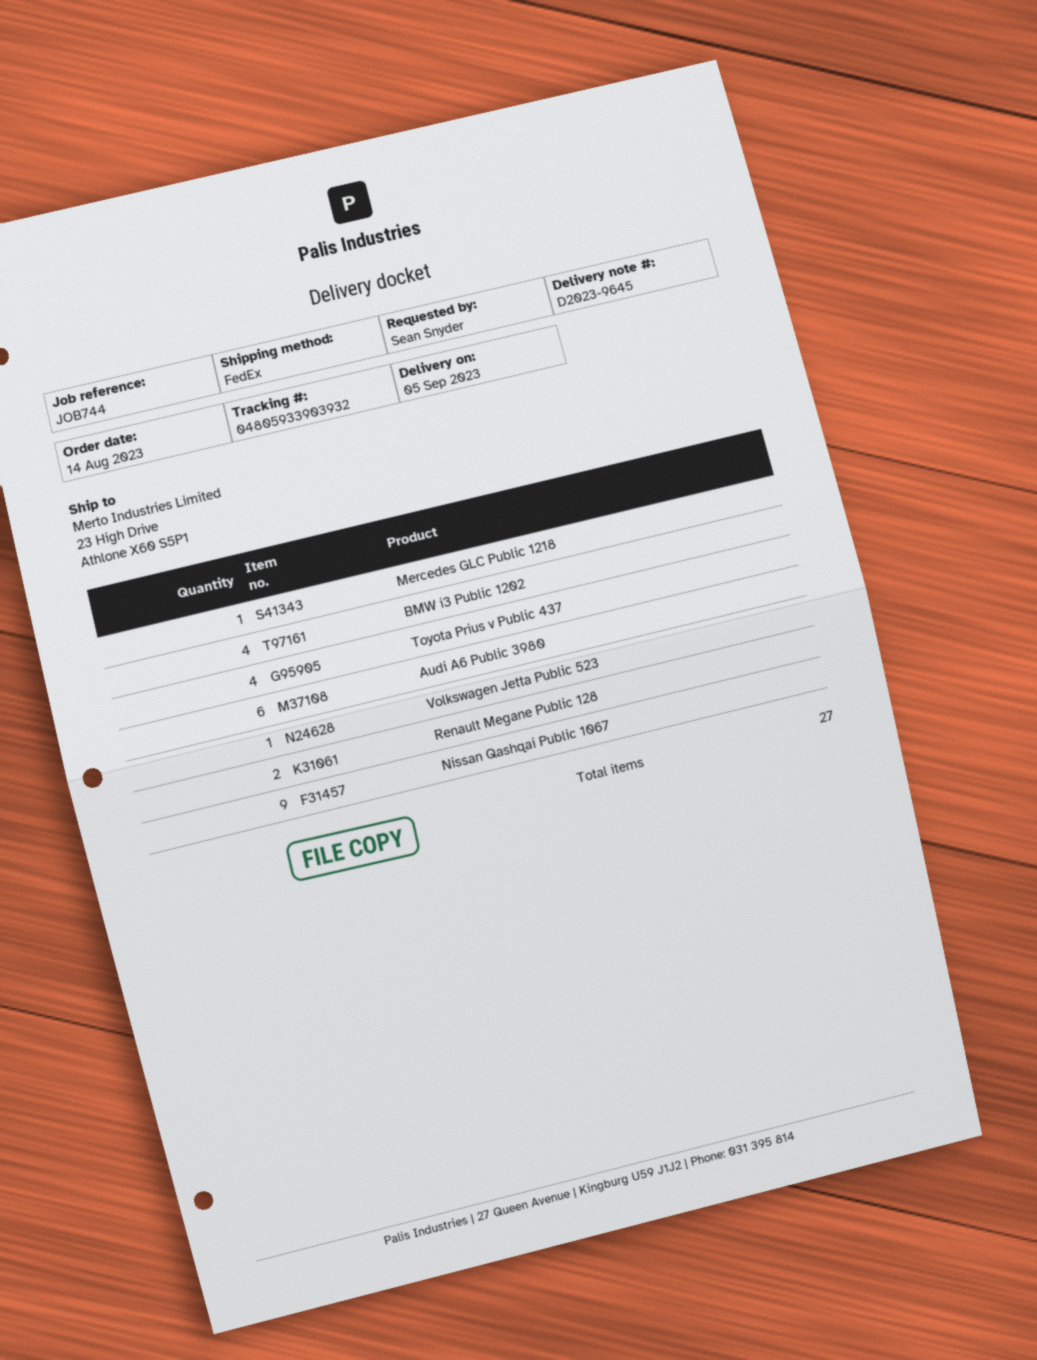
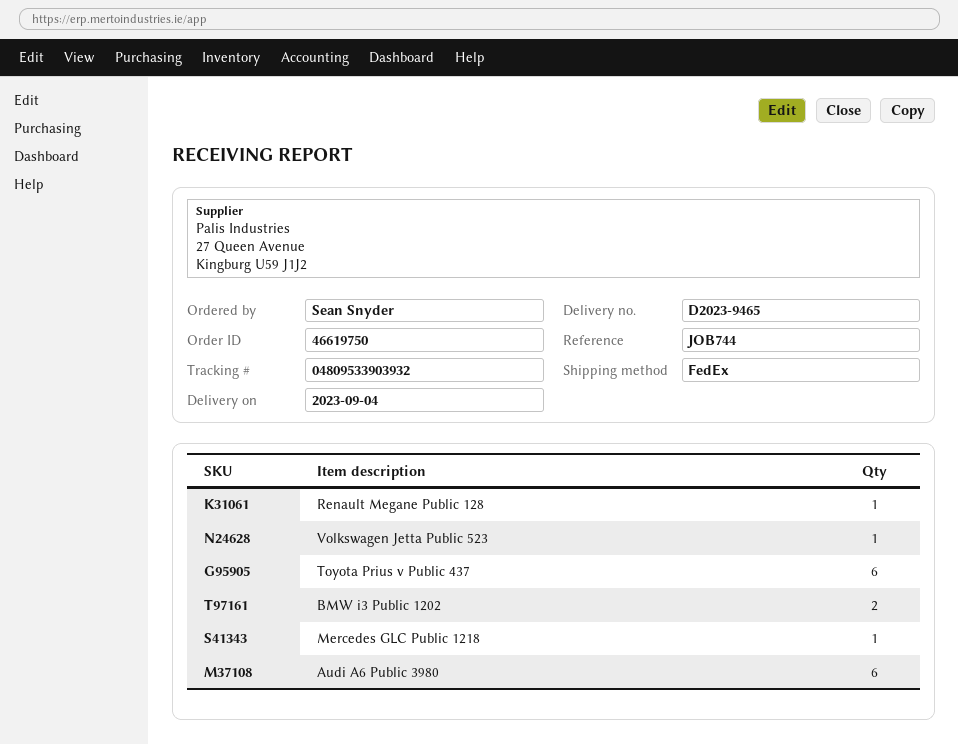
delivery note number: D2023-9645 -> D2023-9465
delivery date: 2023-09-05 -> 2023-09-04
tracking number: 04805933903932 -> 04809533903932
BMW i3 Public 1202: 4 -> 2
Toyota Prius v Public 437: 4 -> 6
Renault Megane Public 128: 2 -> 1
Nissan Qashqai Public 1067: 9 -> none

